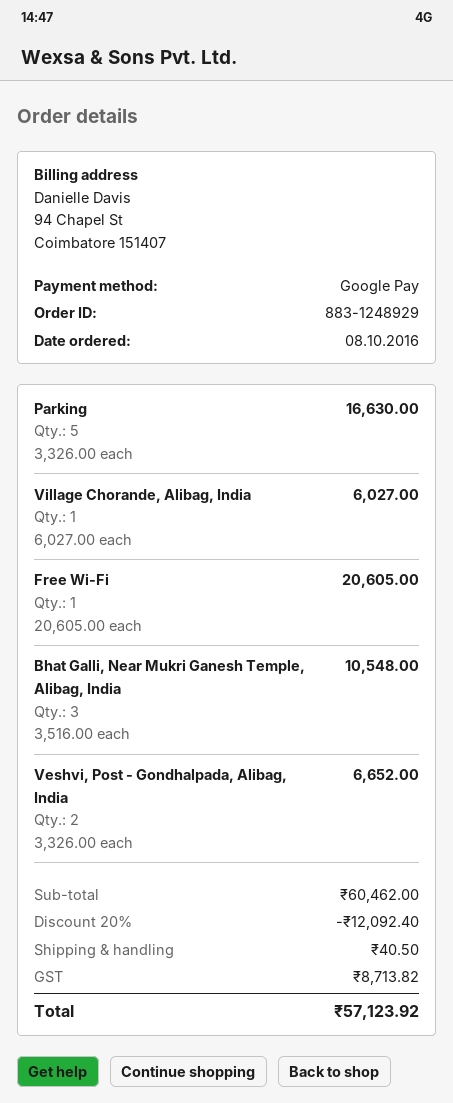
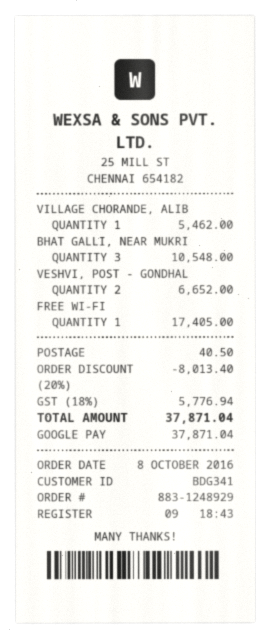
Parking: 5 for 16630.00 -> none
Village Chorande, Alibag, India: 1 for 6027.00 -> 1 for 5462.00
Free Wi-Fi: 1 for 20605.00 -> 1 for 17405.00
discount: 20% = 12092.40 -> 20% = 8013.40
tax: 8713.82 -> 5776.94
total: 57123.92 -> 37871.04

